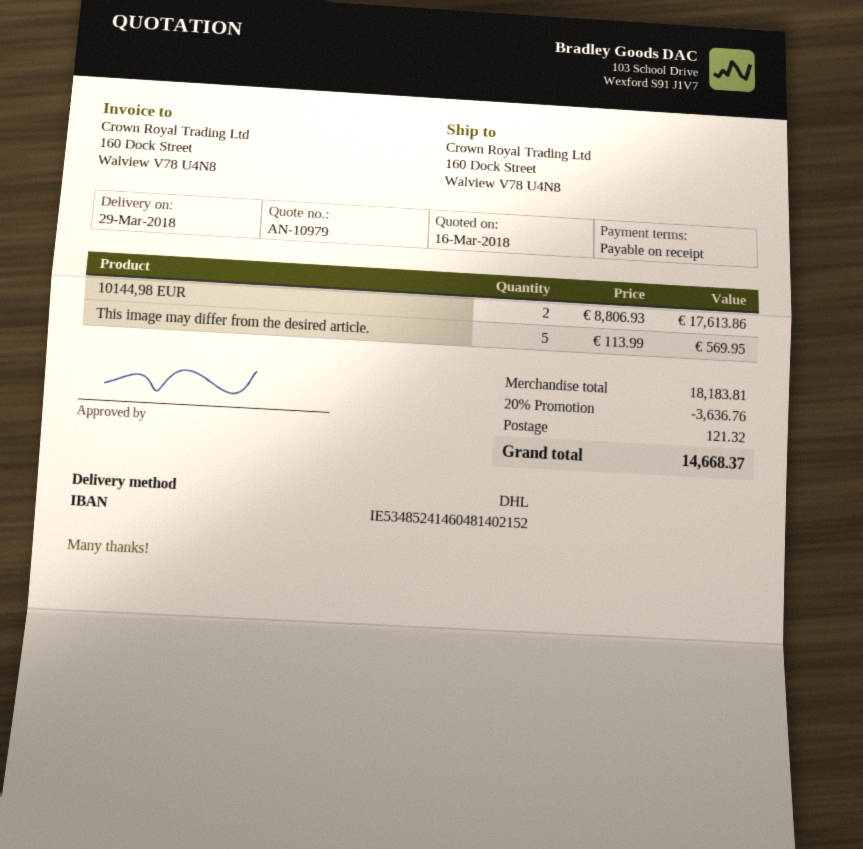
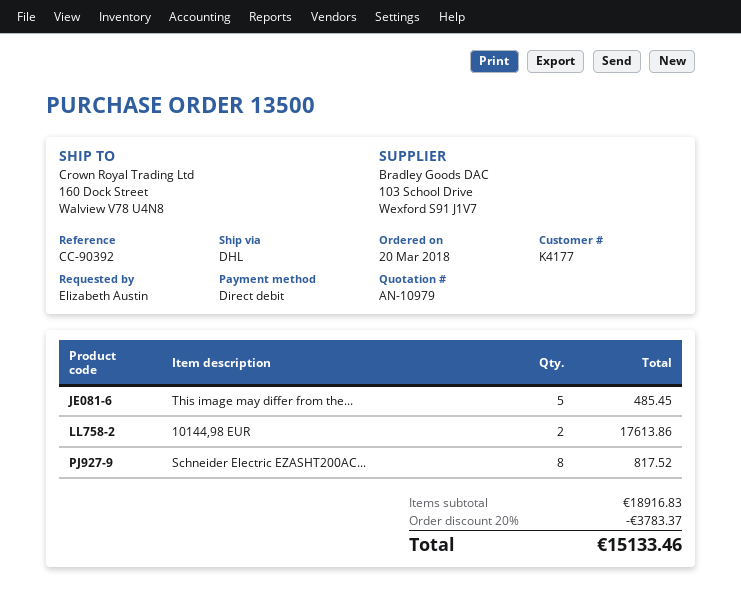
This image may differ from the desired article.: 5 for 569.95 -> 5 for 485.45
Schneider Electric EZASHT200AC...: none -> 8 for 817.52
subtotal: 18183.81 -> 18916.83
discount: 20% = 3636.76 -> 20% = 3783.37
shipping: 121.32 -> none
total: 14668.37 -> 15133.46

